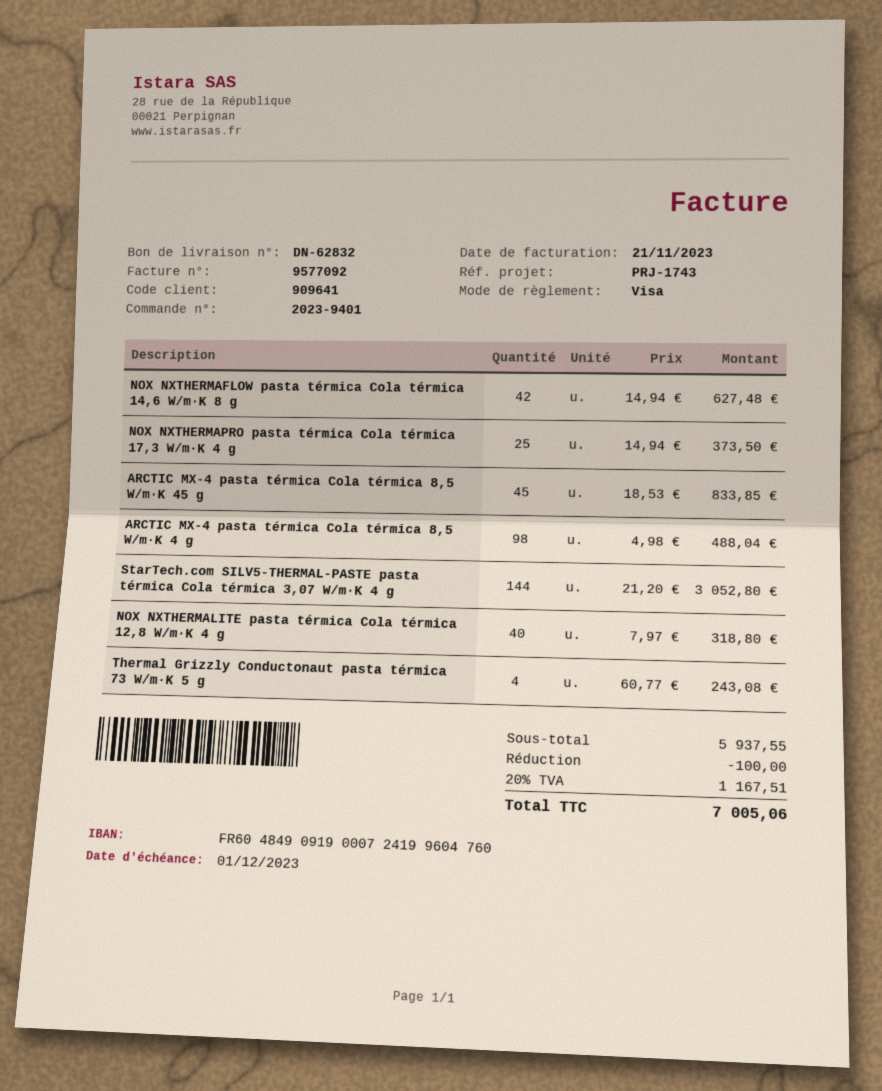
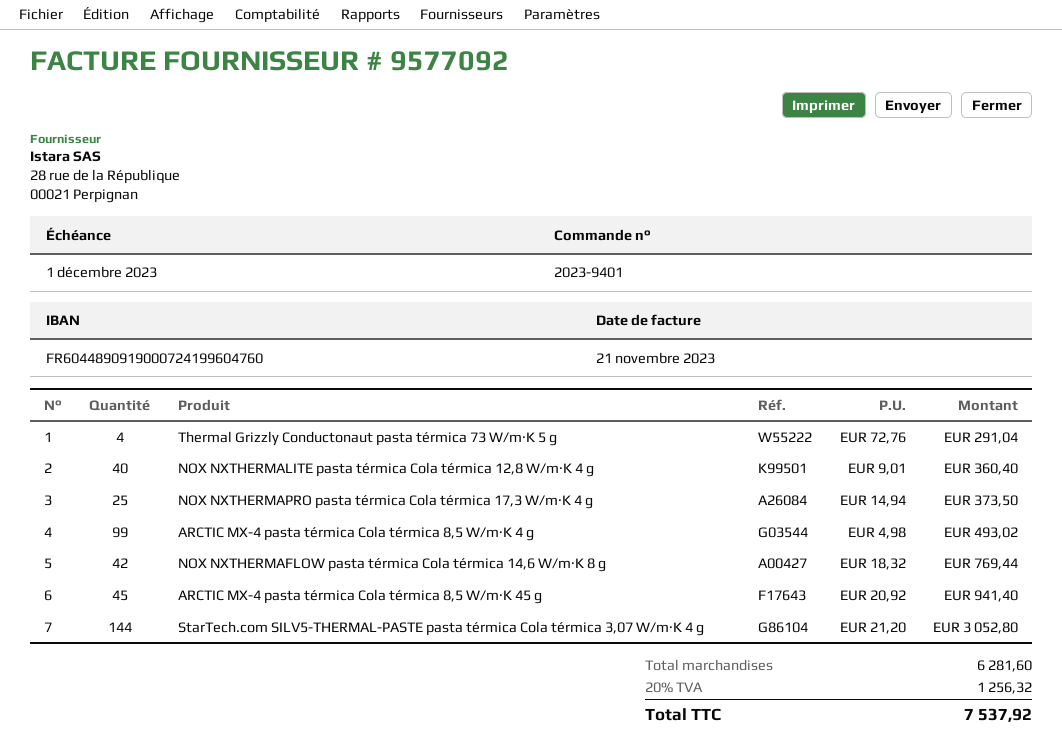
bank account: FR6048490919000724199604760 -> FR6044890919000724199604760
NOX NXTHERMAFLOW pasta térmica Cola térmica 14,6 W/m·K 8 g: 42 x 14.94 = 627.48 -> 42 x 18.32 = 769.44
ARCTIC MX-4 pasta térmica Cola térmica 8,5 W/m·K 45 g: 45 x 18.53 = 833.85 -> 45 x 20.92 = 941.40
ARCTIC MX-4 pasta térmica Cola térmica 8,5 W/m·K 4 g: 98 x 4.98 = 488.04 -> 99 x 4.98 = 493.02
NOX NXTHERMALITE pasta térmica Cola térmica 12,8 W/m·K 4 g: 40 x 7.97 = 318.80 -> 40 x 9.01 = 360.40
Thermal Grizzly Conductonaut pasta térmica 73 W/m·K 5 g: 4 x 60.77 = 243.08 -> 4 x 72.76 = 291.04
subtotal: 5937.55 -> 6281.60
discount: 100.00 -> none
tax: 20% = 1167.51 -> 20% = 1256.32
total: 7005.06 -> 7537.92

